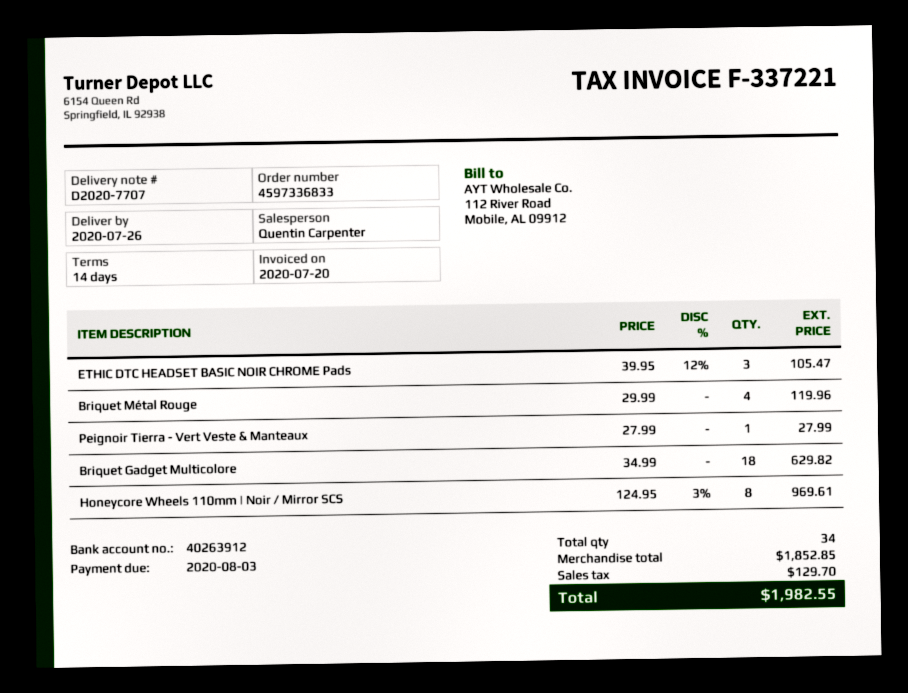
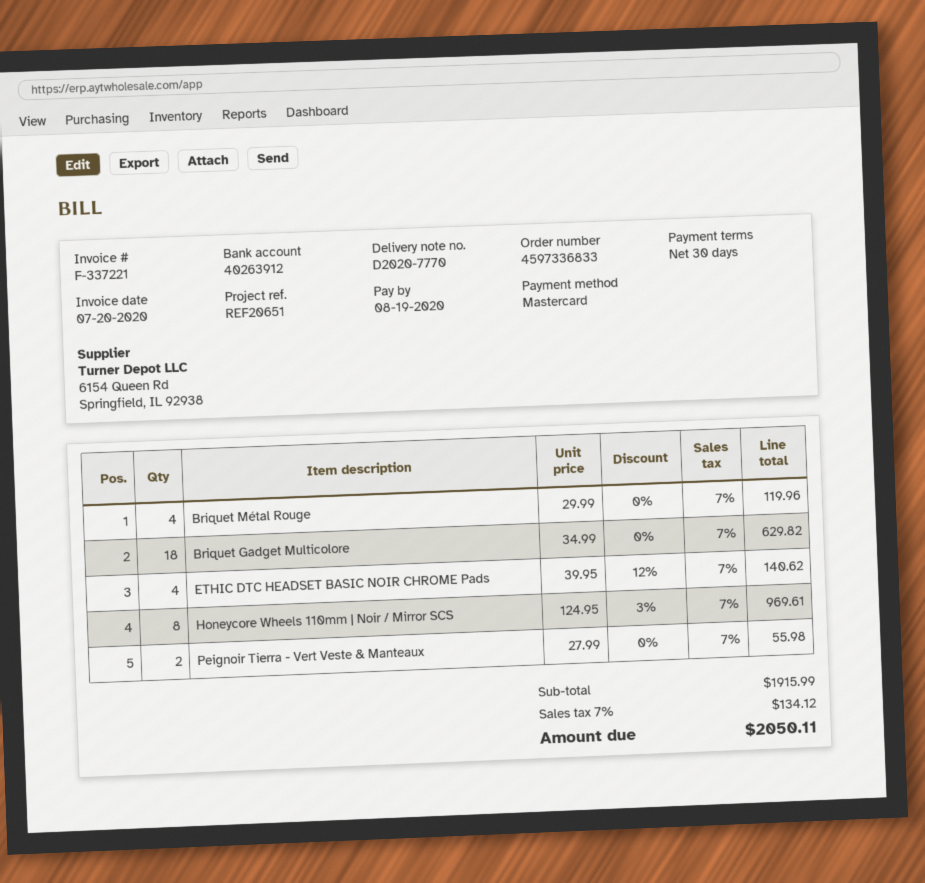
delivery note number: D2020-7707 -> D2020-7770
payment terms: 14 days -> 30 days
due date: 2020-08-03 -> 2020-08-19
ETHIC DTC HEADSET BASIC NOIR CHROME Pads: 3 x 39.95 - 12% = 105.47 -> 4 x 39.95 - 12% = 140.62
Peignoir Tierra - Vert Veste & Manteaux: 1 x 27.99 = 27.99 -> 2 x 27.99 = 55.98
subtotal: 1852.85 -> 1915.99
tax: 129.70 -> 134.12
total: 1982.55 -> 2050.11

